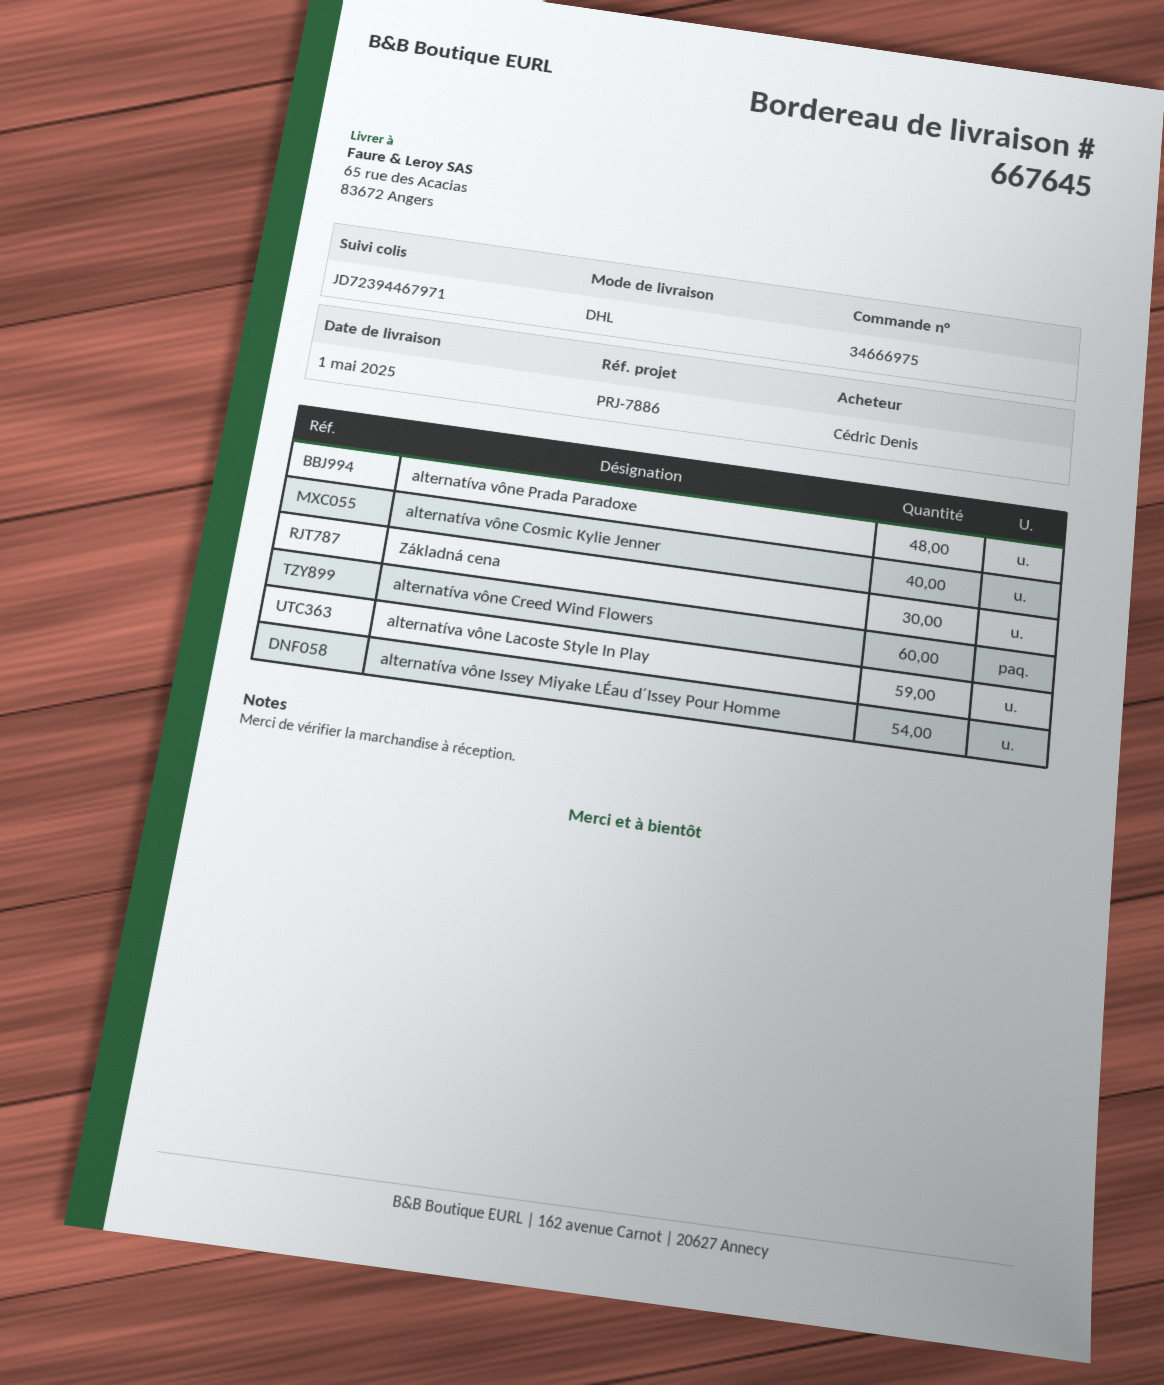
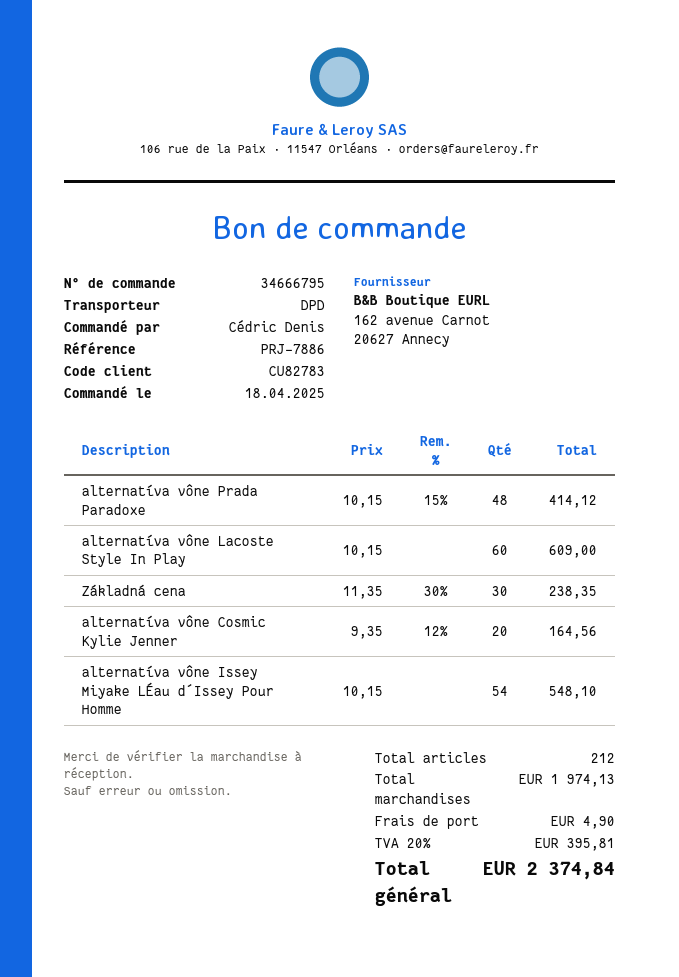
order number: 34666975 -> 34666795
shipping method: DHL -> DPD
alternatíva vône Cosmic Kylie Jenner: 40 -> 20
alternatíva vône Creed Wind Flowers: 60 -> none
alternatíva vône Lacoste Style In Play: 59 -> 60

